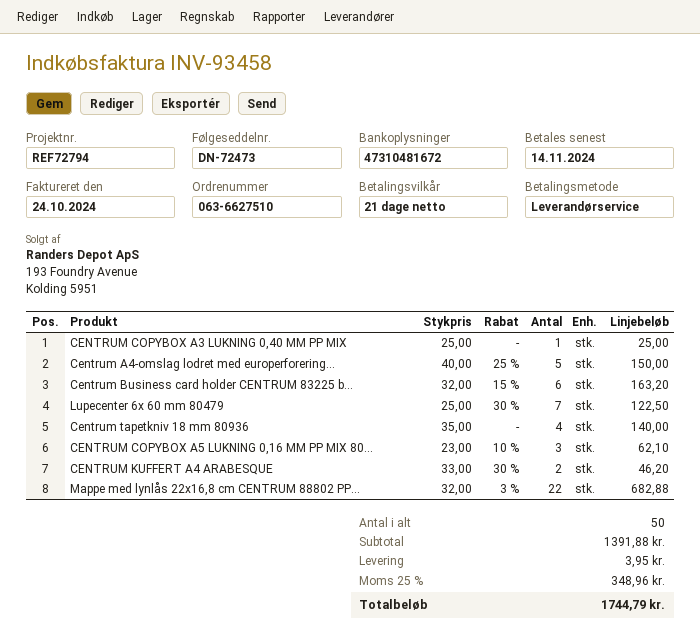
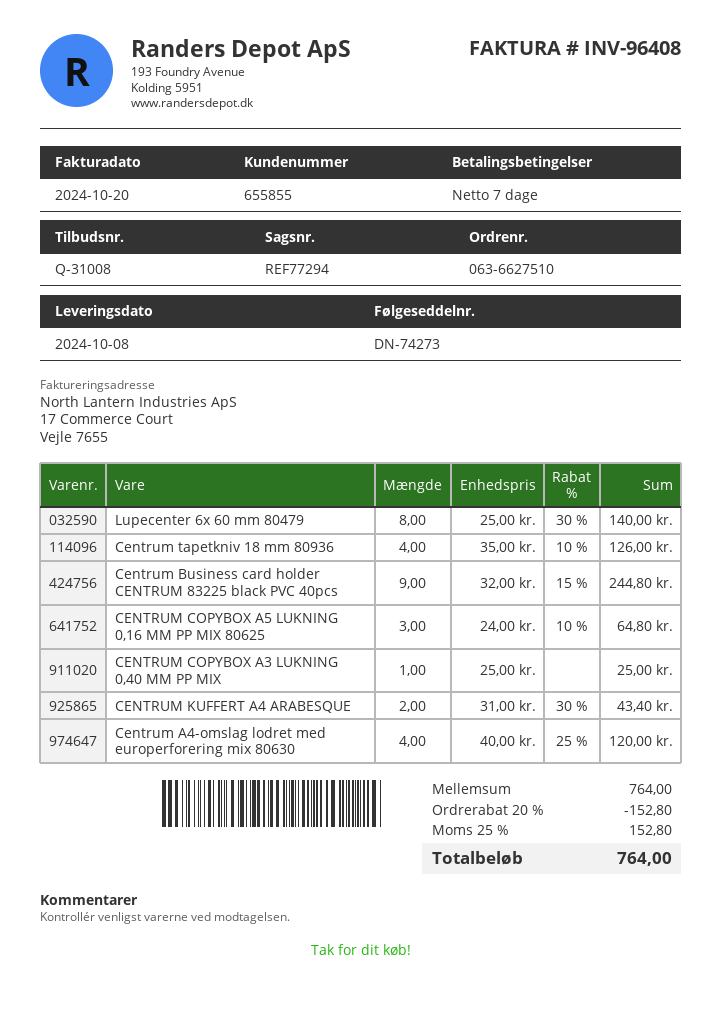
delivery note number: DN-72473 -> DN-74273
invoice number: INV-93458 -> INV-96408
invoice date: 2024-10-24 -> 2024-10-20
payment terms: 21 days -> 7 days
reference: REF72794 -> REF77294
Centrum A4-omslag lodret med europerforering...: 5 x 40.00 - 25% = 150.00 -> 4 x 40.00 - 25% = 120.00
Centrum Business card holder CENTRUM 83225 b...: 6 x 32.00 - 15% = 163.20 -> 9 x 32.00 - 15% = 244.80
Lupecenter 6x 60 mm 80479: 7 x 25.00 - 30% = 122.50 -> 8 x 25.00 - 30% = 140.00
Centrum tapetkniv 18 mm 80936: 4 x 35.00 = 140.00 -> 4 x 35.00 - 10% = 126.00
CENTRUM COPYBOX A5 LUKNING 0,16 MM PP MIX 80...: 3 x 23.00 - 10% = 62.10 -> 3 x 24.00 - 10% = 64.80
CENTRUM KUFFERT A4 ARABESQUE: 2 x 33.00 - 30% = 46.20 -> 2 x 31.00 - 30% = 43.40
Mappe med lynlås 22x16,8 cm CENTRUM 88802 PP...: 22 x 32.00 - 3% = 682.88 -> none
subtotal: 1391.88 -> 764.00
discount: none -> 20% = 152.80
shipping: 3.95 -> none
tax: 25% = 348.96 -> 25% = 152.80
total: 1744.79 -> 764.00

